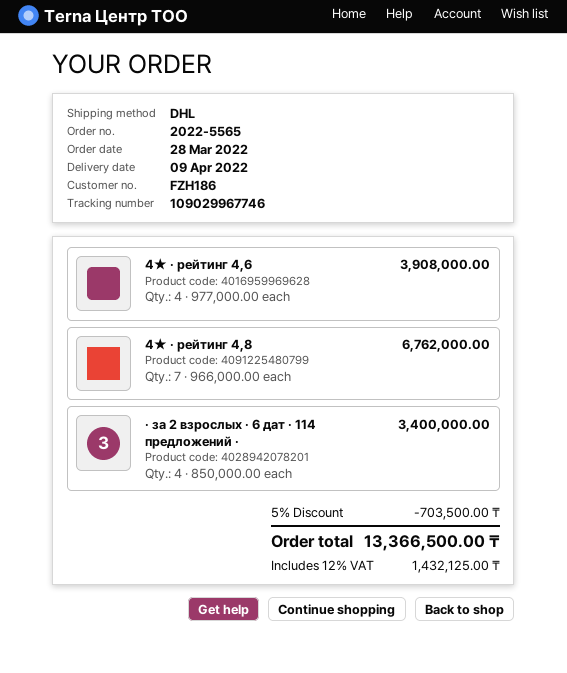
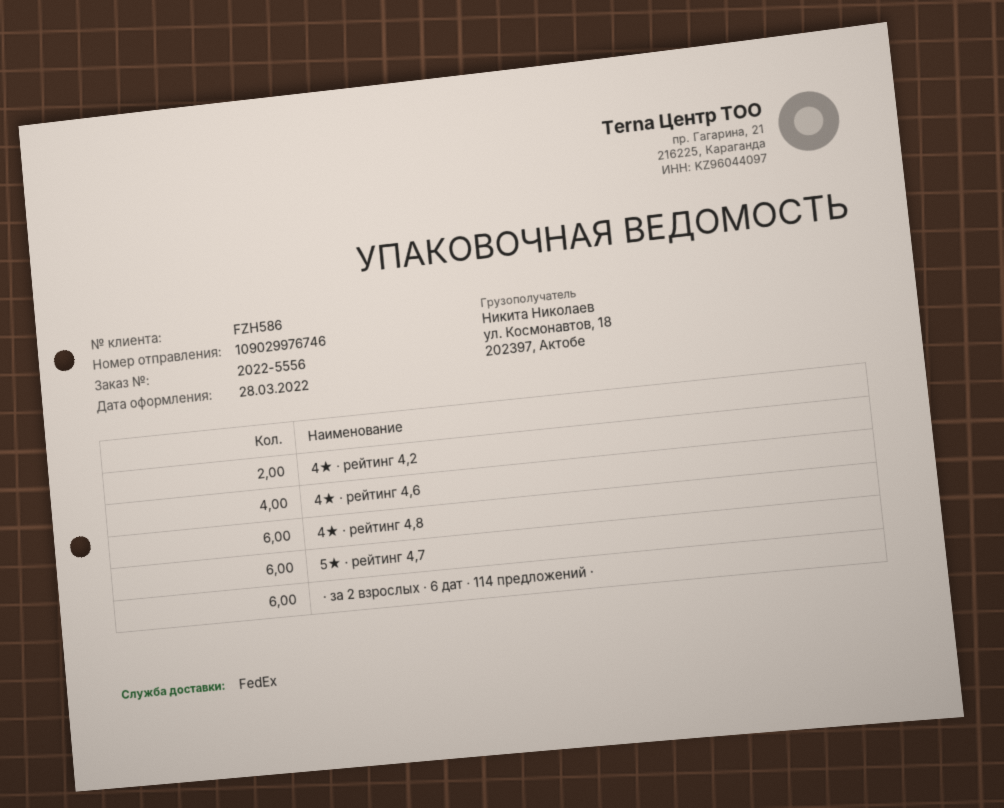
order number: 2022-5565 -> 2022-5556
customer number: FZH186 -> FZH586
shipping method: DHL -> FedEx
tracking number: 109029967746 -> 109029976746
4★ · рейтинг 4,8: 7 -> 6
· за 2 взрослых · 6 дат · 114 предложений ·: 4 -> 6
4★ · рейтинг 4,2: none -> 2
5★ · рейтинг 4,7: none -> 6

